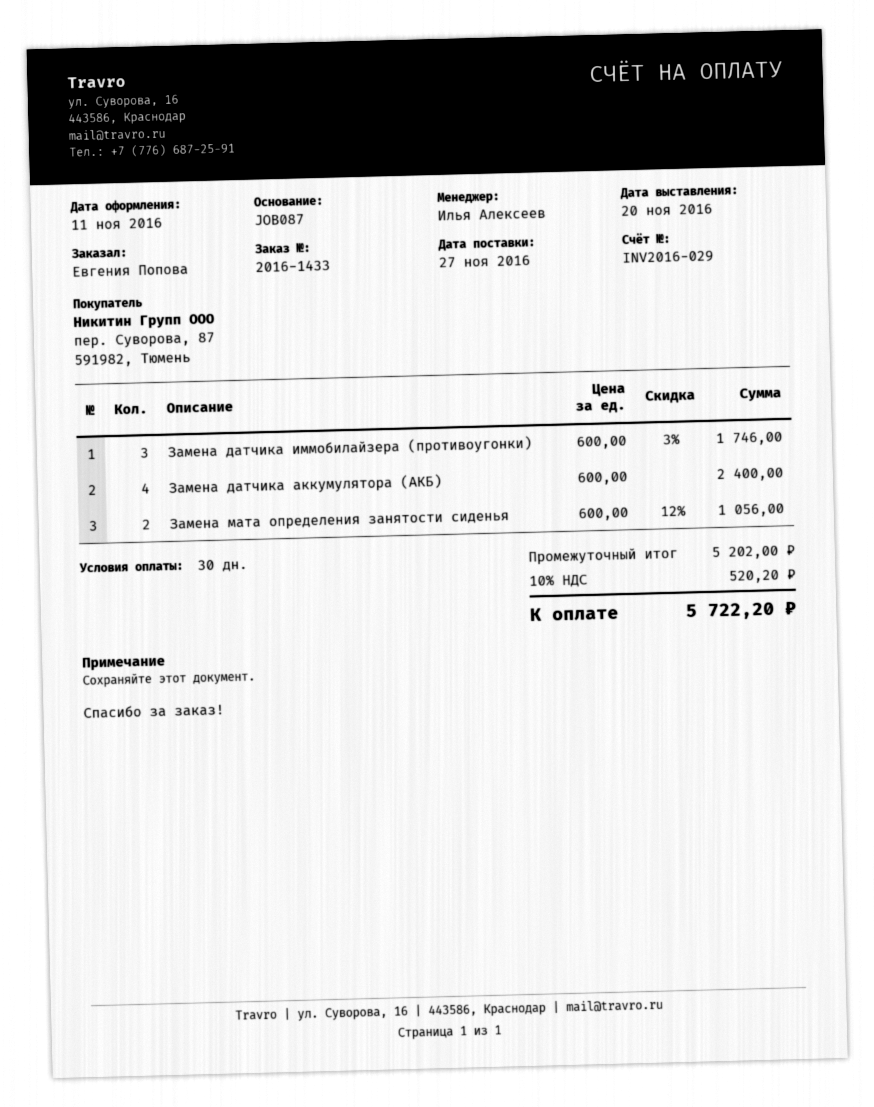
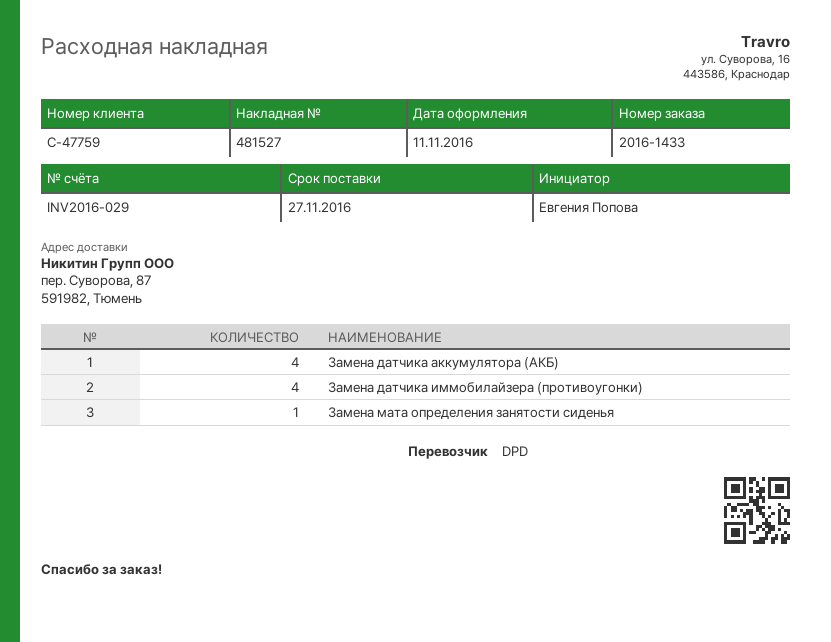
Замена датчика иммобилайзера (противоугонки): 3 -> 4
Замена мата определения занятости сиденья: 2 -> 1

